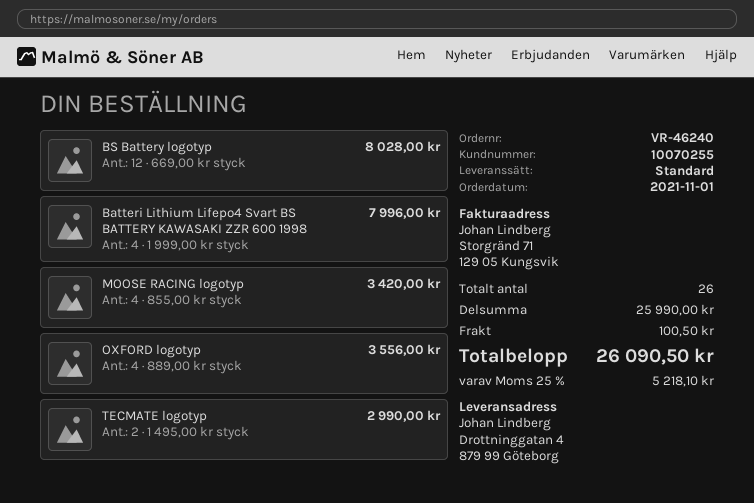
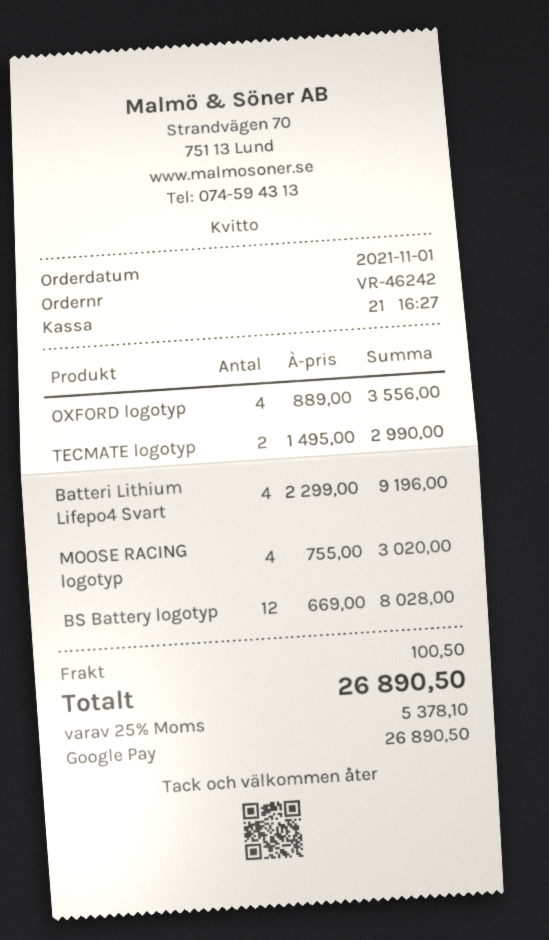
order number: VR-46240 -> VR-46242
Batteri Lithium Lifepo4 Svart BS BATTERY KAWASAKI ZZR 600 1998: 4 x 1999.00 = 7996.00 -> 4 x 2299.00 = 9196.00
MOOSE RACING logotyp: 4 x 855.00 = 3420.00 -> 4 x 755.00 = 3020.00
tax: 25% = 5218.10 -> 25% = 5378.10
total: 26090.50 -> 26890.50

